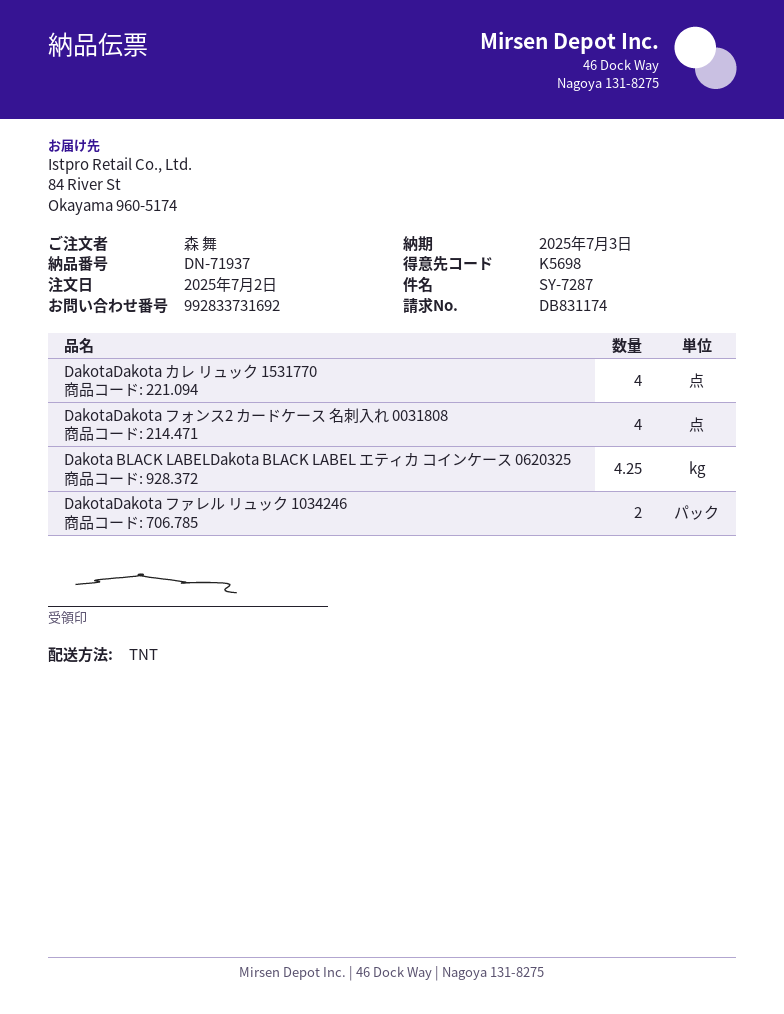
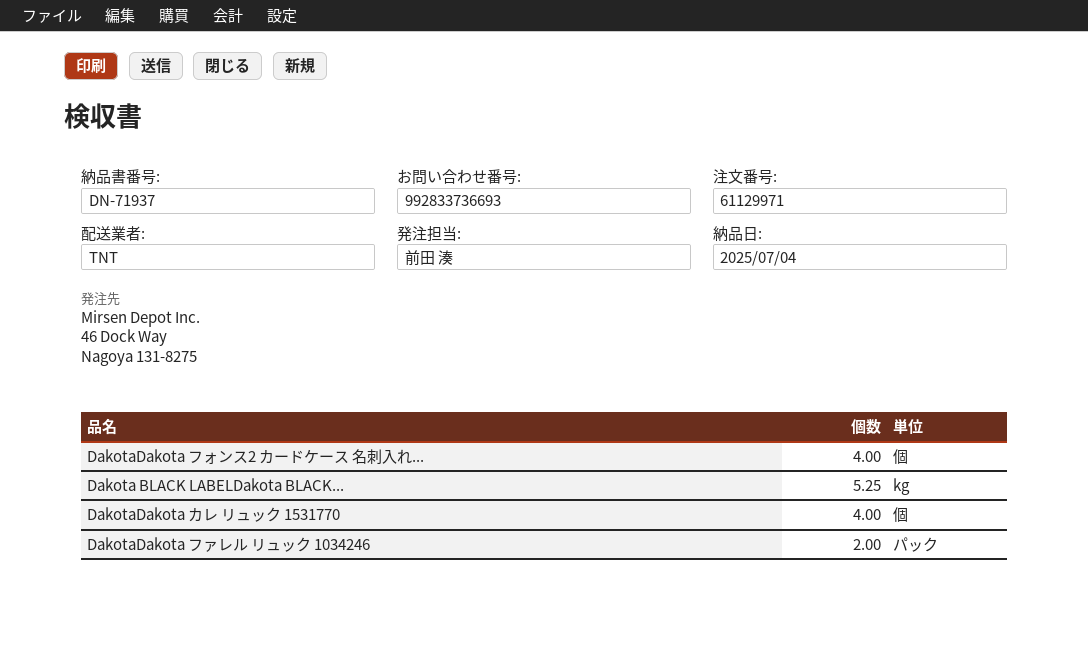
delivery date: 2025-07-03 -> 2025-07-04
ordered by: 森 舞 -> 前田 湊
tracking number: 992833731692 -> 992833736693
Dakota BLACK LABELDakota BLACK LABEL エティカ コインケース 0620325: 4.25 -> 5.25

